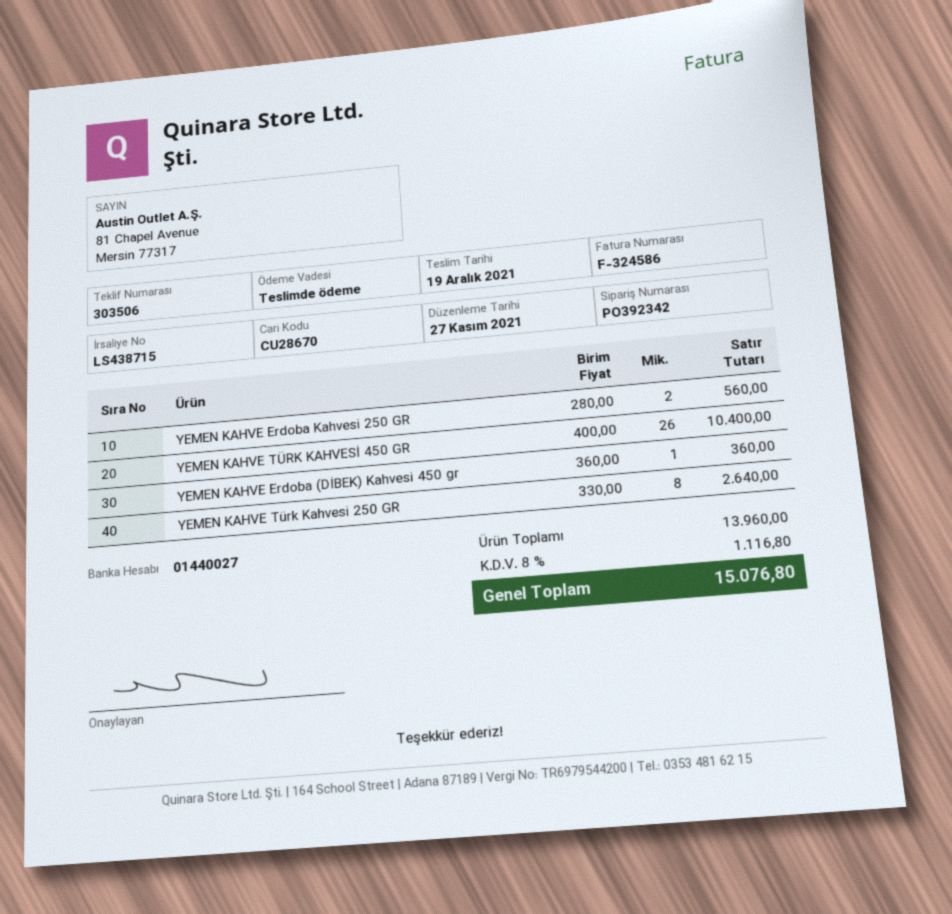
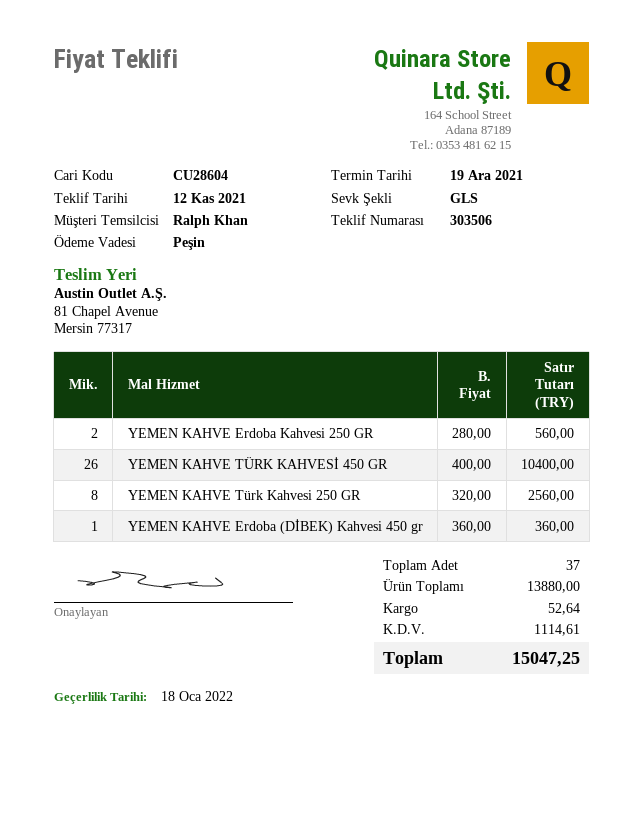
customer number: CU28670 -> CU28604
YEMEN KAHVE Türk Kahvesi 250 GR: 8 x 330.00 = 2640.00 -> 8 x 320.00 = 2560.00
subtotal: 13960.00 -> 13880.00
shipping: none -> 52.64
tax: 1116.80 -> 1114.61
total: 15076.80 -> 15047.25

